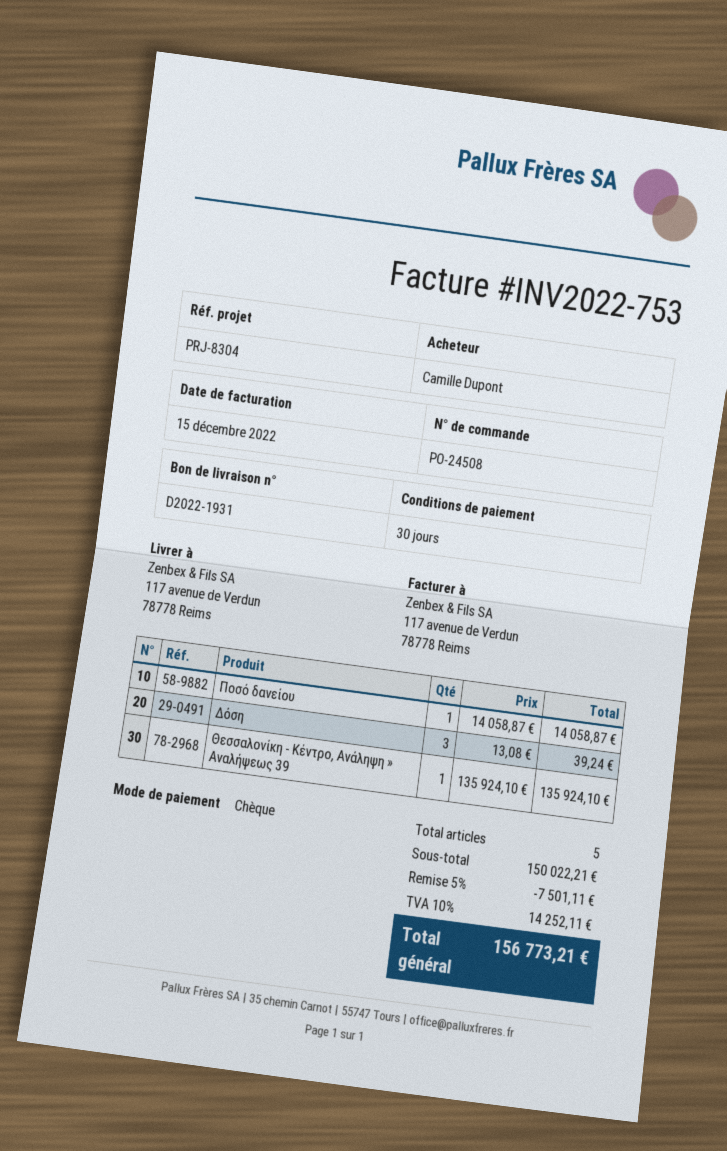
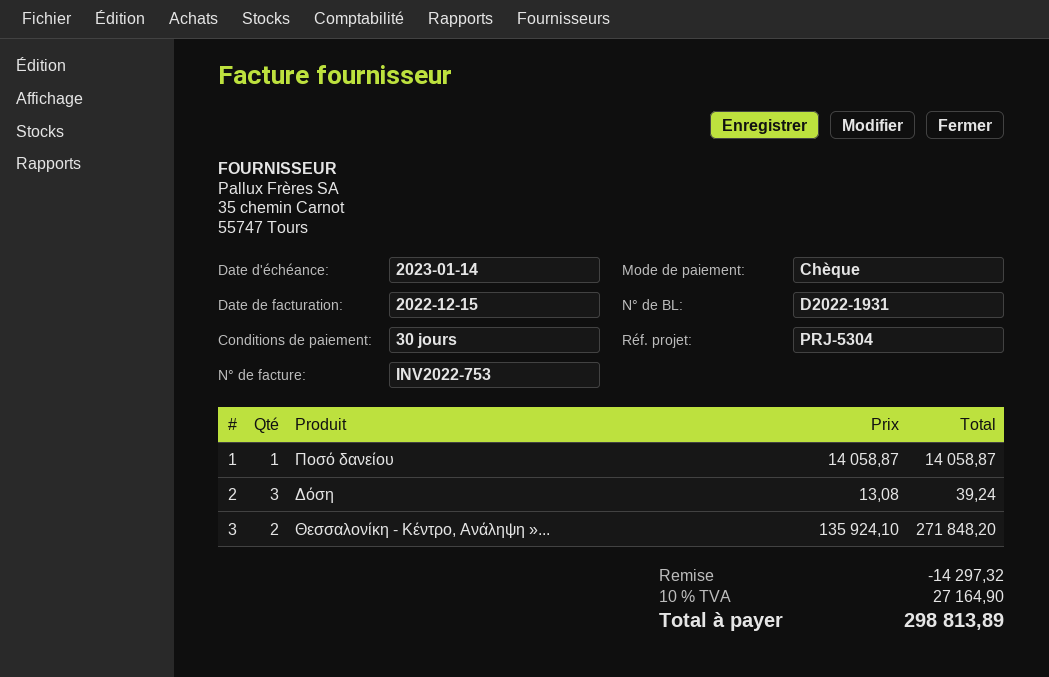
reference: PRJ-8304 -> PRJ-5304
Θεσσαλονίκη - Κέντρο, Ανάληψη » Αναλήψεως 39: 1 x 135924.10 = 135924.10 -> 2 x 135924.10 = 271848.20
discount: 7501.11 -> 14297.32
tax: 10% = 14252.11 -> 10% = 27164.90
total: 156773.21 -> 298813.89

